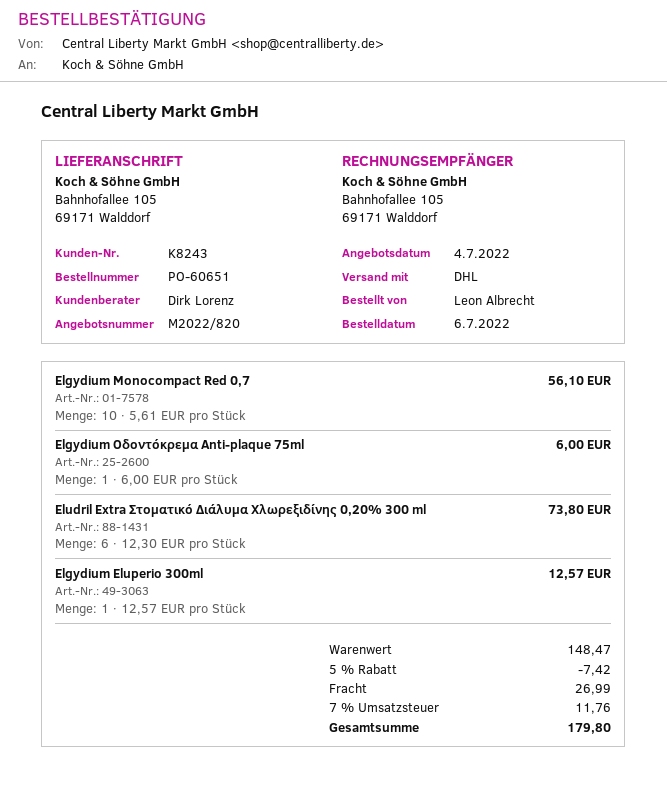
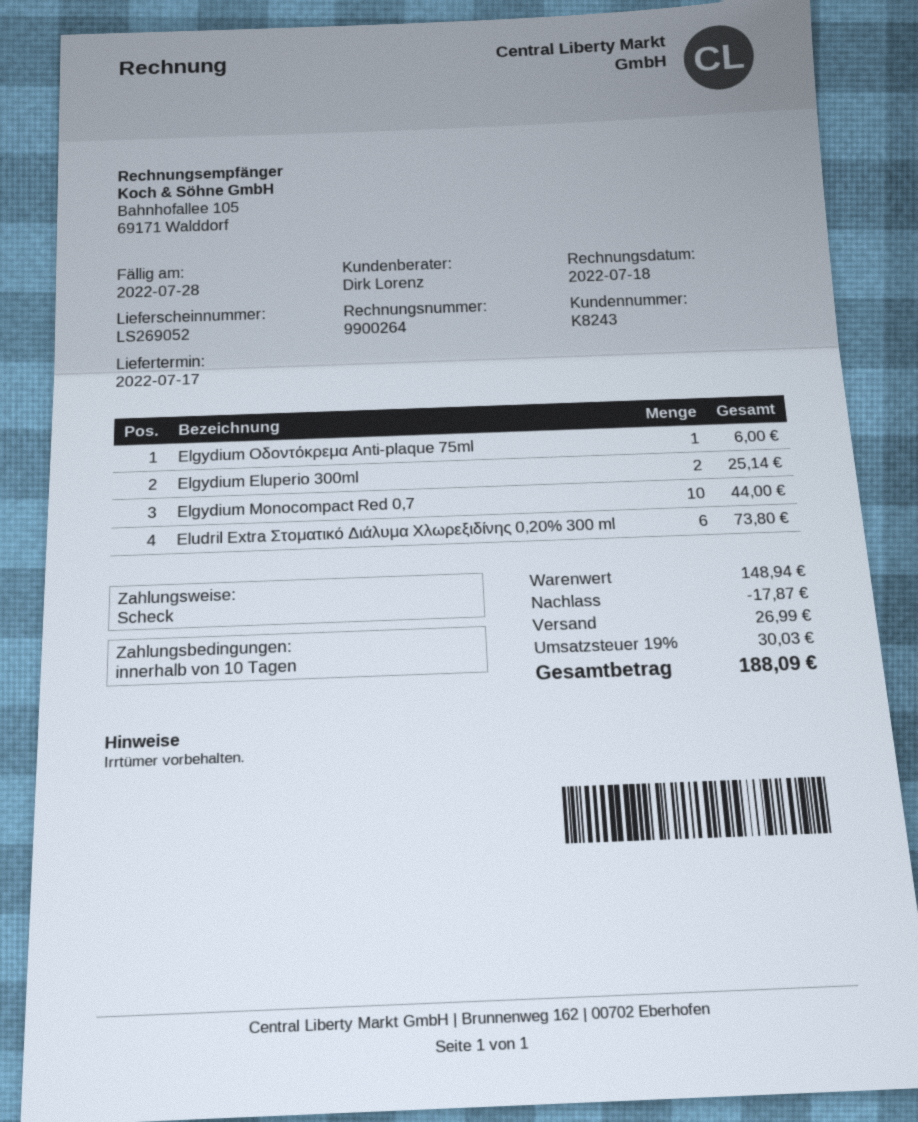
Elgydium Monocompact Red 0,7: 10 for 56.10 -> 10 for 44.00
Elgydium Eluperio 300ml: 1 for 12.57 -> 2 for 25.14
subtotal: 148.47 -> 148.94
discount: 7.42 -> 17.87
tax: 7% = 11.76 -> 19% = 30.03
total: 179.80 -> 188.09

